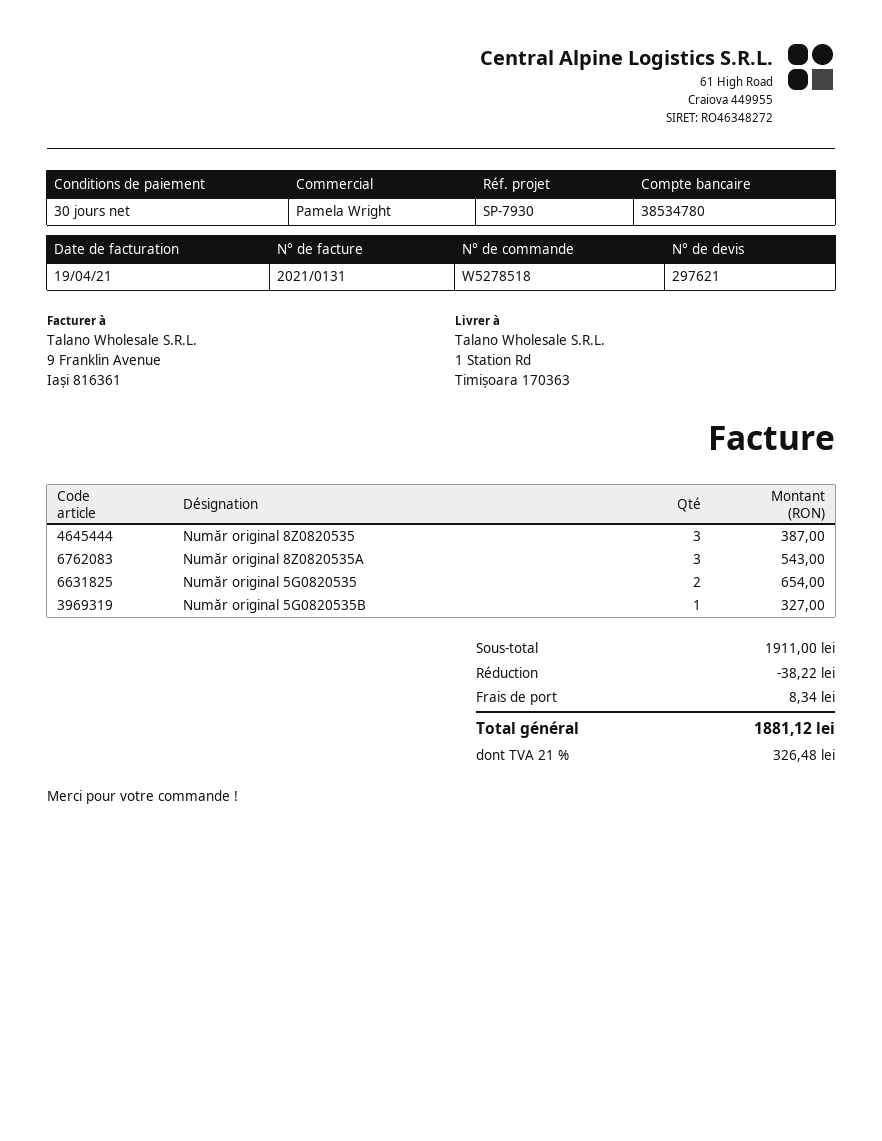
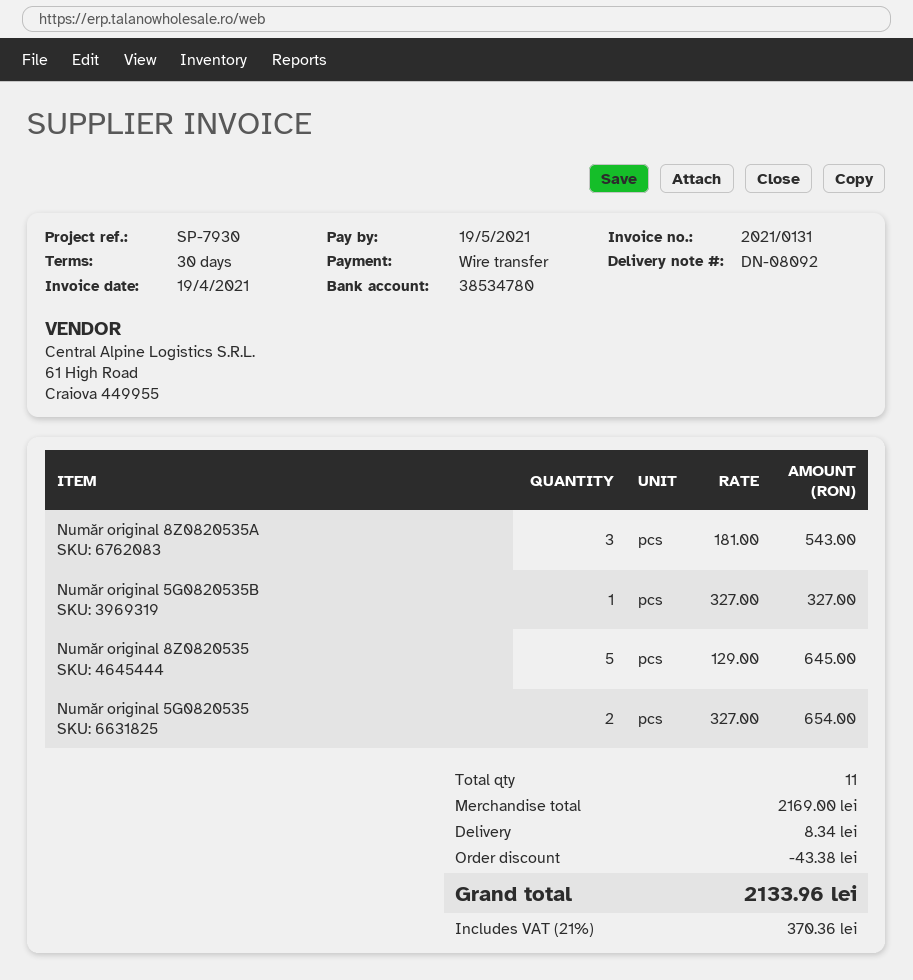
Număr original 8Z0820535: 3 for 387.00 -> 5 for 645.00
subtotal: 1911.00 -> 2169.00
discount: 38.22 -> 43.38
tax: 21% = 326.48 -> 21% = 370.36
total: 1881.12 -> 2133.96

